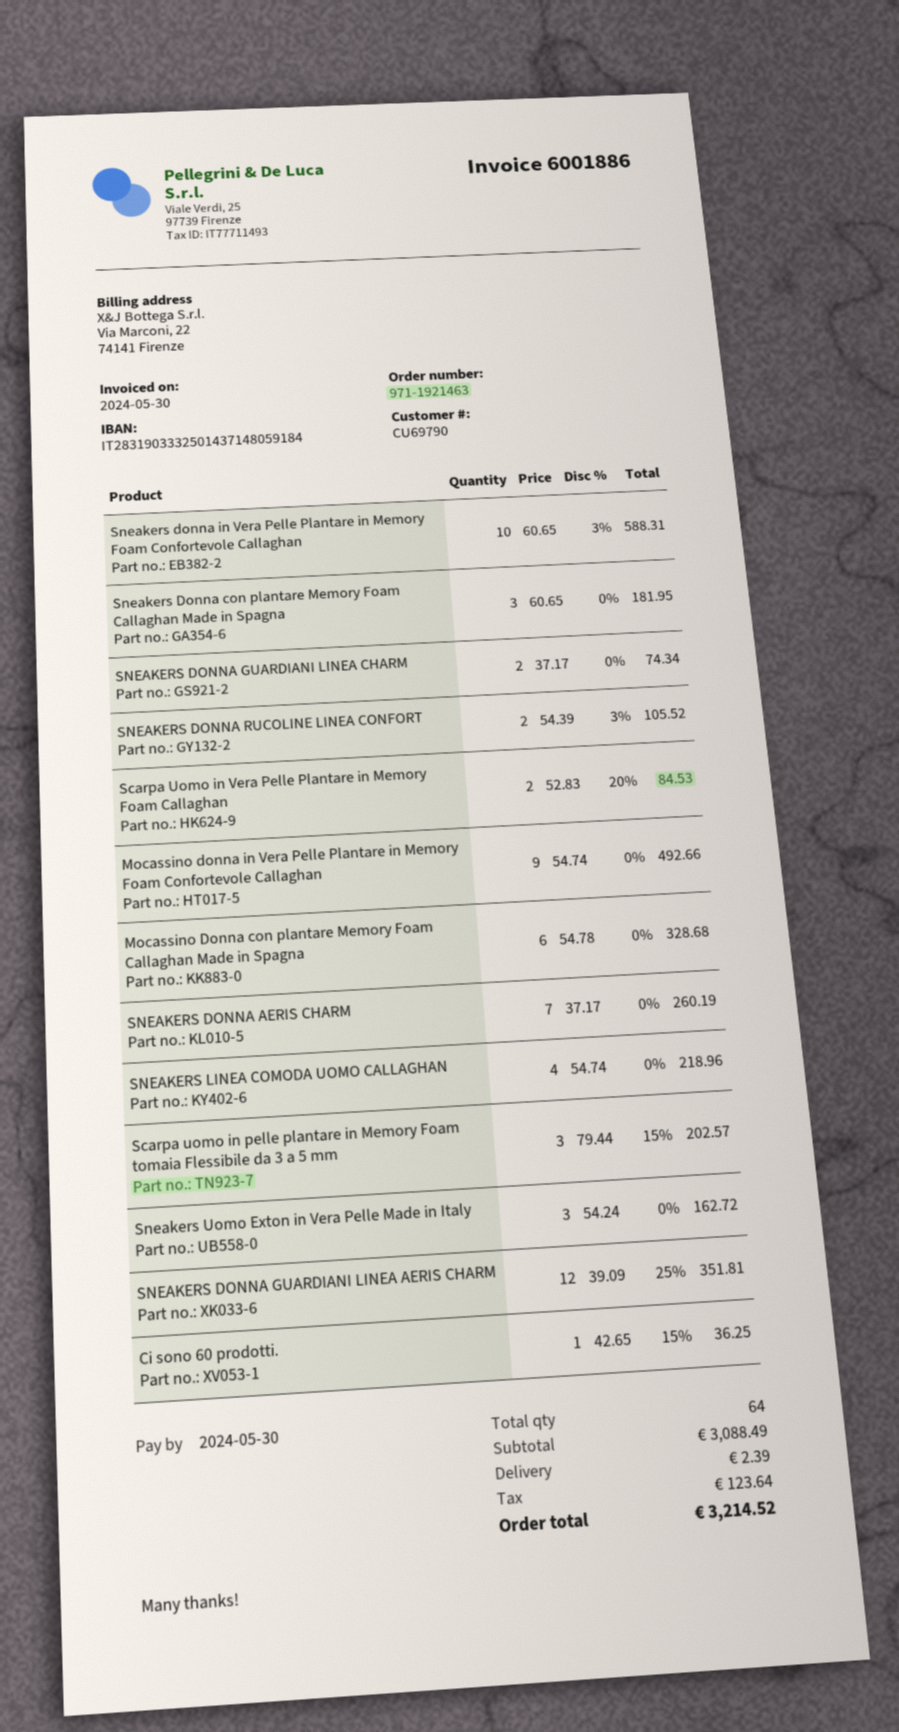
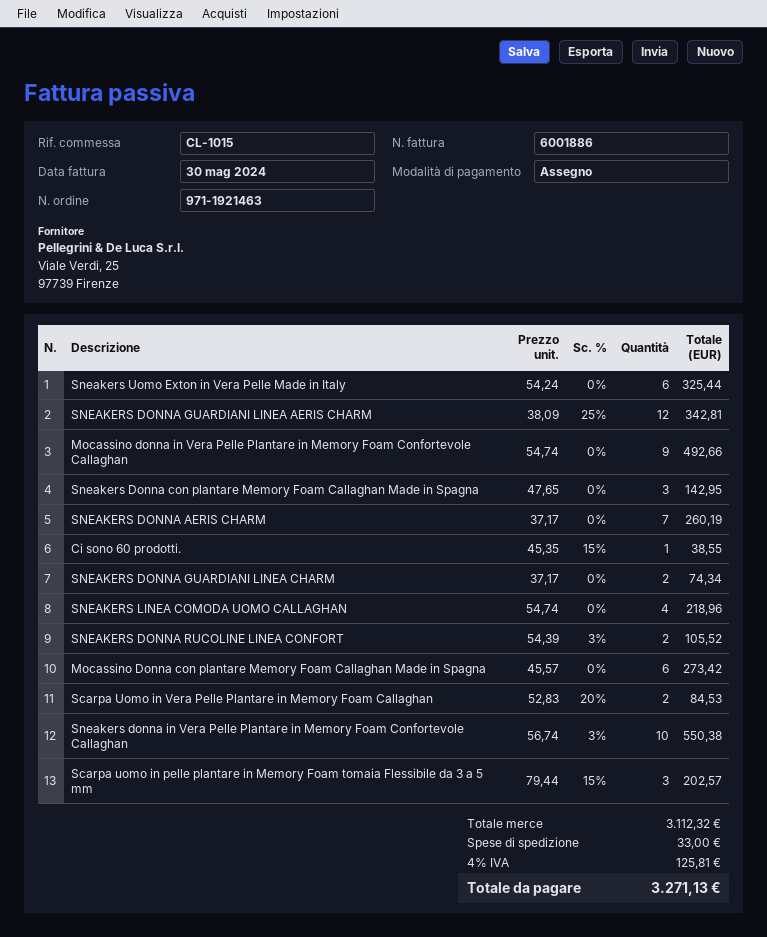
Sneakers donna in Vera Pelle Plantare in Memory Foam Confortevole Callaghan: 10 x 60.65 - 3% = 588.31 -> 10 x 56.74 - 3% = 550.38
Sneakers Donna con plantare Memory Foam Callaghan Made in Spagna: 3 x 60.65 = 181.95 -> 3 x 47.65 = 142.95
Mocassino Donna con plantare Memory Foam Callaghan Made in Spagna: 6 x 54.78 = 328.68 -> 6 x 45.57 = 273.42
Sneakers Uomo Exton in Vera Pelle Made in Italy: 3 x 54.24 = 162.72 -> 6 x 54.24 = 325.44
SNEAKERS DONNA GUARDIANI LINEA AERIS CHARM: 12 x 39.09 - 25% = 351.81 -> 12 x 38.09 - 25% = 342.81
Ci sono 60 prodotti.: 1 x 42.65 - 15% = 36.25 -> 1 x 45.35 - 15% = 38.55
subtotal: 3088.49 -> 3112.32
shipping: 2.39 -> 33.00
tax: 123.64 -> 125.81
total: 3214.52 -> 3271.13

